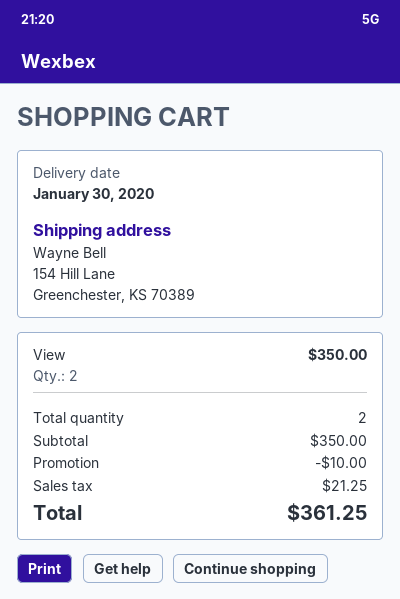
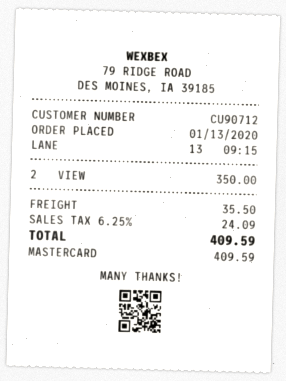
discount: 10.00 -> none
shipping: none -> 35.50
tax: 21.25 -> 24.09
total: 361.25 -> 409.59

